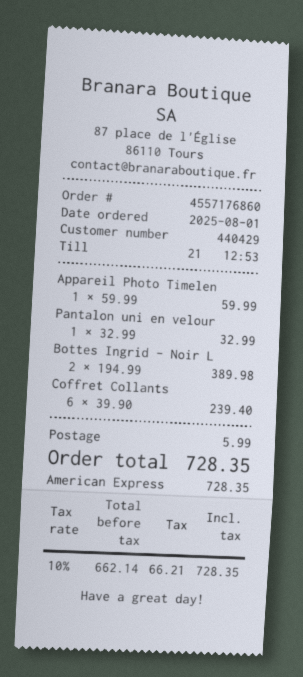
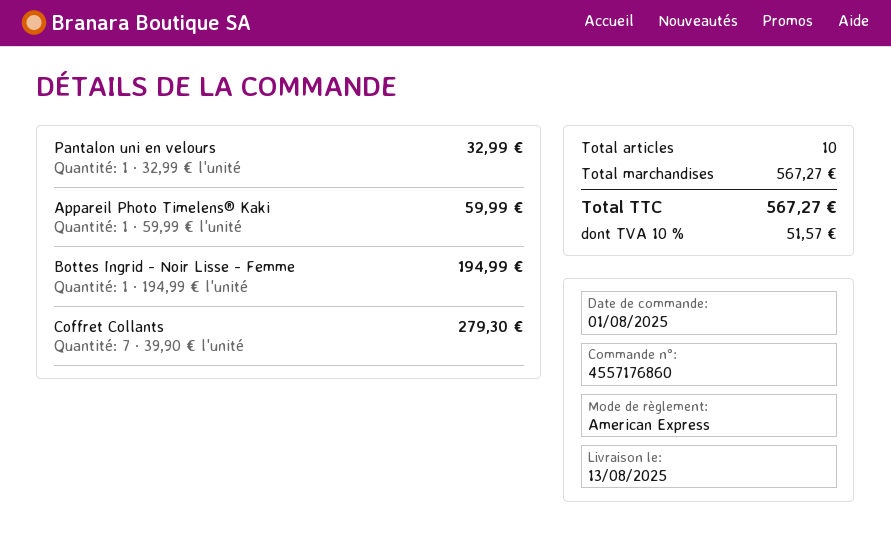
Bottes Ingrid - Noir L: 2 x 194.99 = 389.98 -> 1 x 194.99 = 194.99
Coffret Collants: 6 x 39.90 = 239.40 -> 7 x 39.90 = 279.30
shipping: 5.99 -> none
tax: 10% = 66.21 -> 10% = 51.57
total: 728.35 -> 567.27

